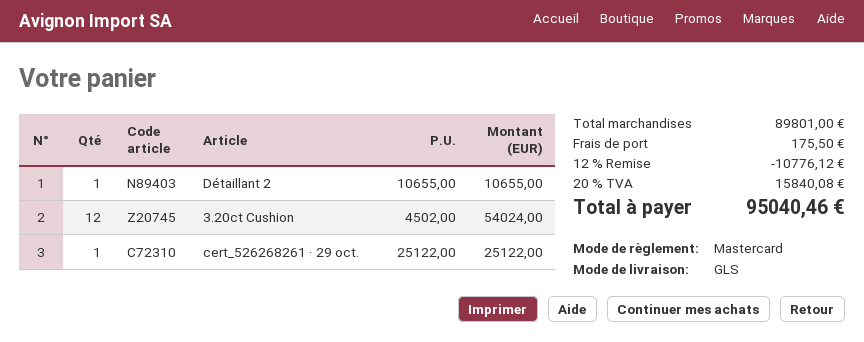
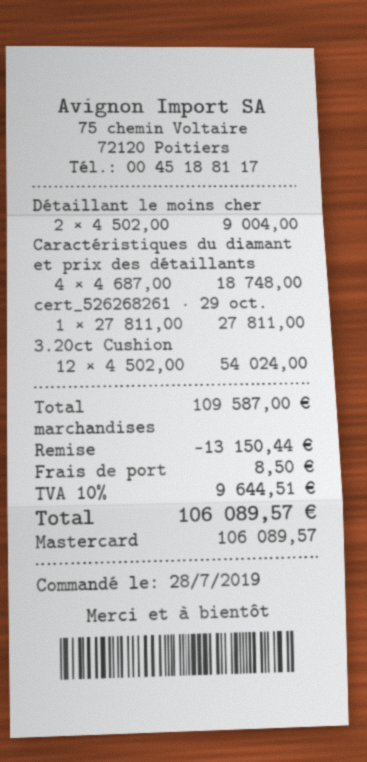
Détaillant 2: 1 x 10655.00 = 10655.00 -> none
cert_526268261 · 29 oct.: 1 x 25122.00 = 25122.00 -> 1 x 27811.00 = 27811.00
Détaillant le moins cher: none -> 2 x 4502.00 = 9004.00
Caractéristiques du diamant et prix des détaillants: none -> 4 x 4687.00 = 18748.00
subtotal: 89801.00 -> 109587.00
discount: 10776.12 -> 13150.44
shipping: 175.50 -> 8.50
tax: 20% = 15840.08 -> 10% = 9644.51
total: 95040.46 -> 106089.57

